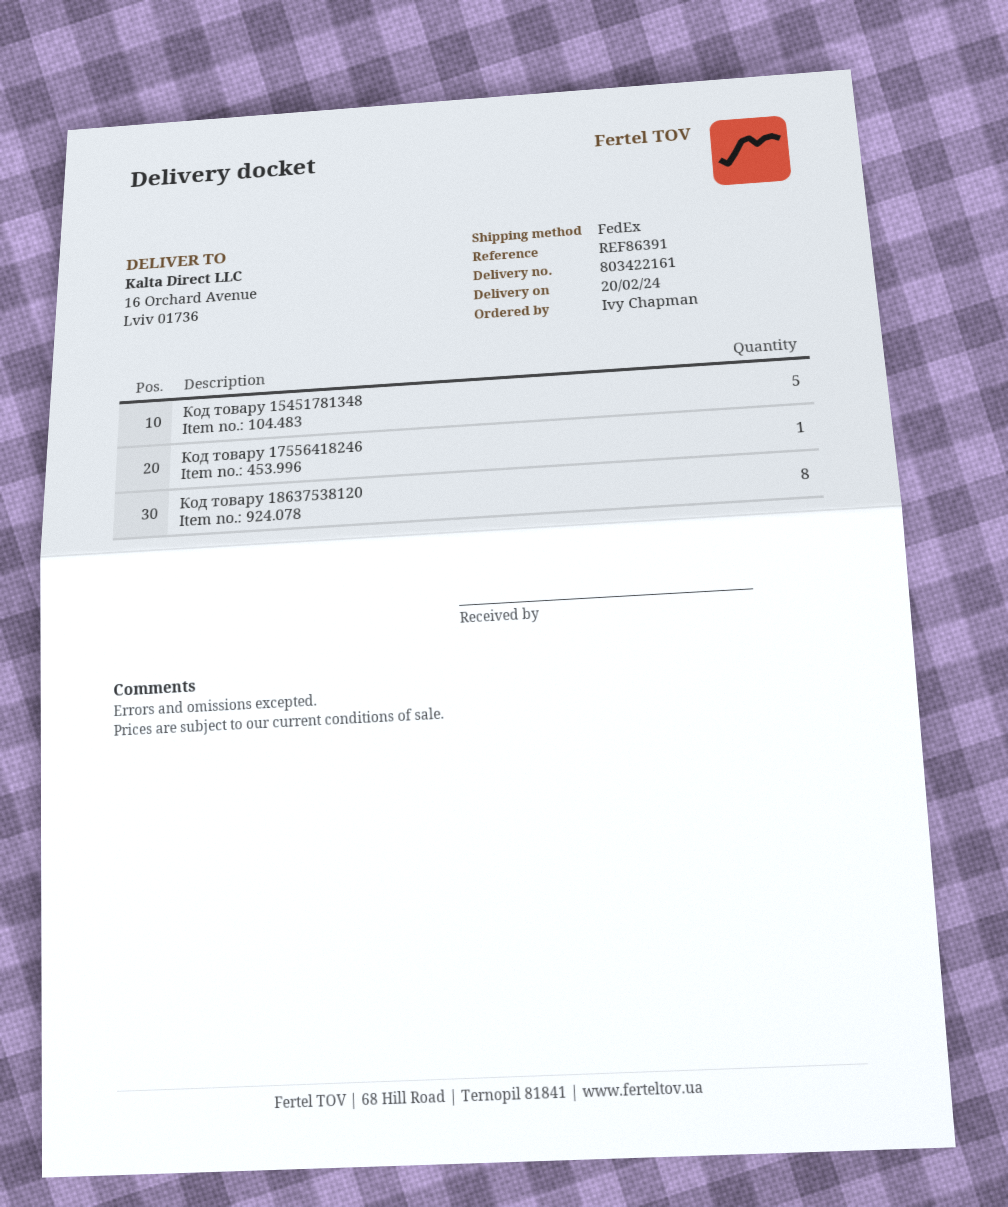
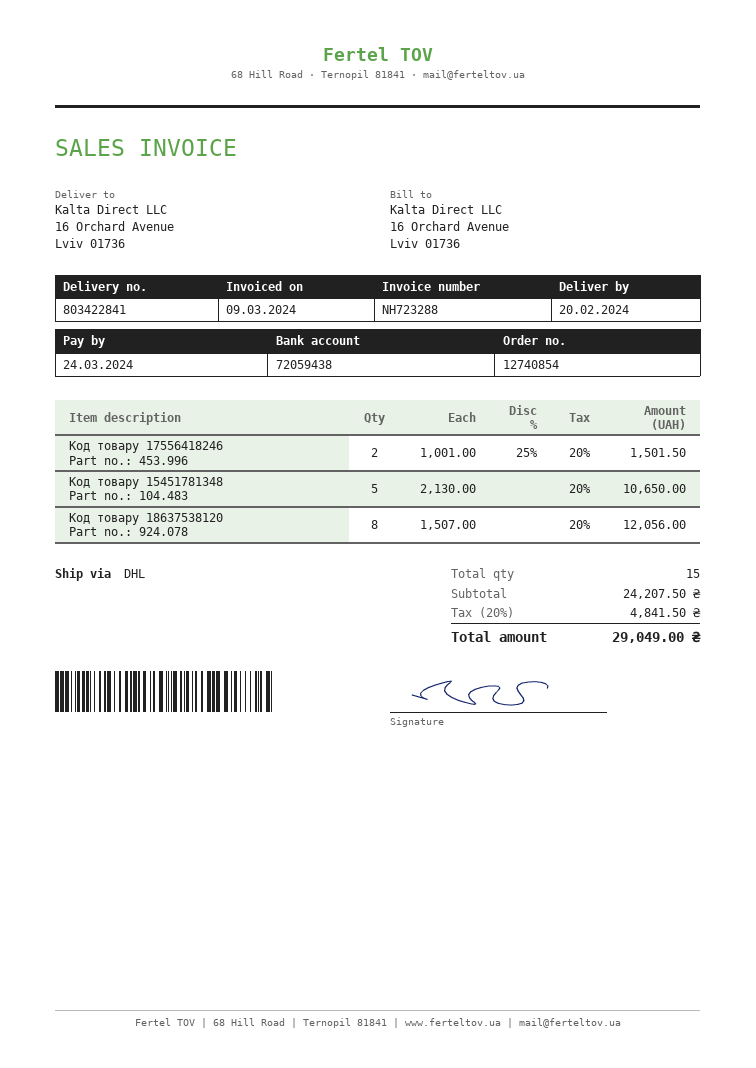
delivery note number: 803422161 -> 803422841
shipping method: FedEx -> DHL
Код товару 17556418246: 1 -> 2

